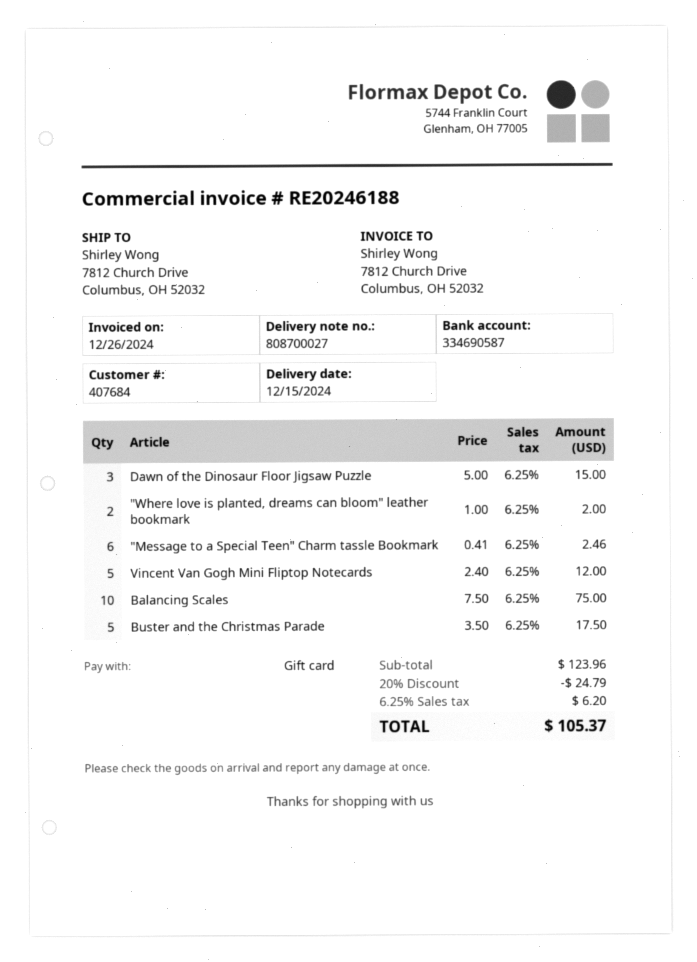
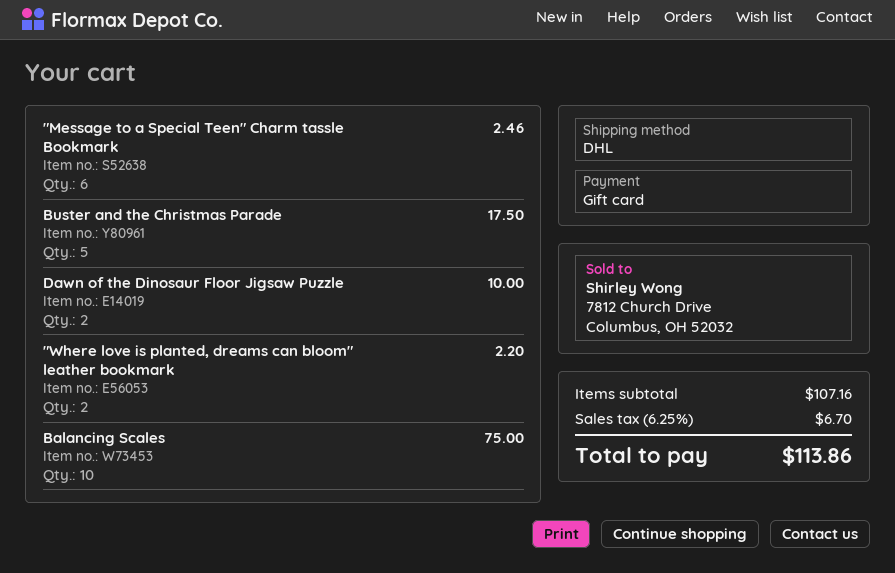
Dawn of the Dinosaur Floor Jigsaw Puzzle: 3 for 15.00 -> 2 for 10.00
"Where love is planted, dreams can bloom" leather bookmark: 2 for 2.00 -> 2 for 2.20
Vincent Van Gogh Mini Fliptop Notecards: 5 for 12.00 -> none
subtotal: 123.96 -> 107.16
discount: 20% = 24.79 -> none
tax: 6.25% = 6.20 -> 6.25% = 6.70
total: 105.37 -> 113.86

